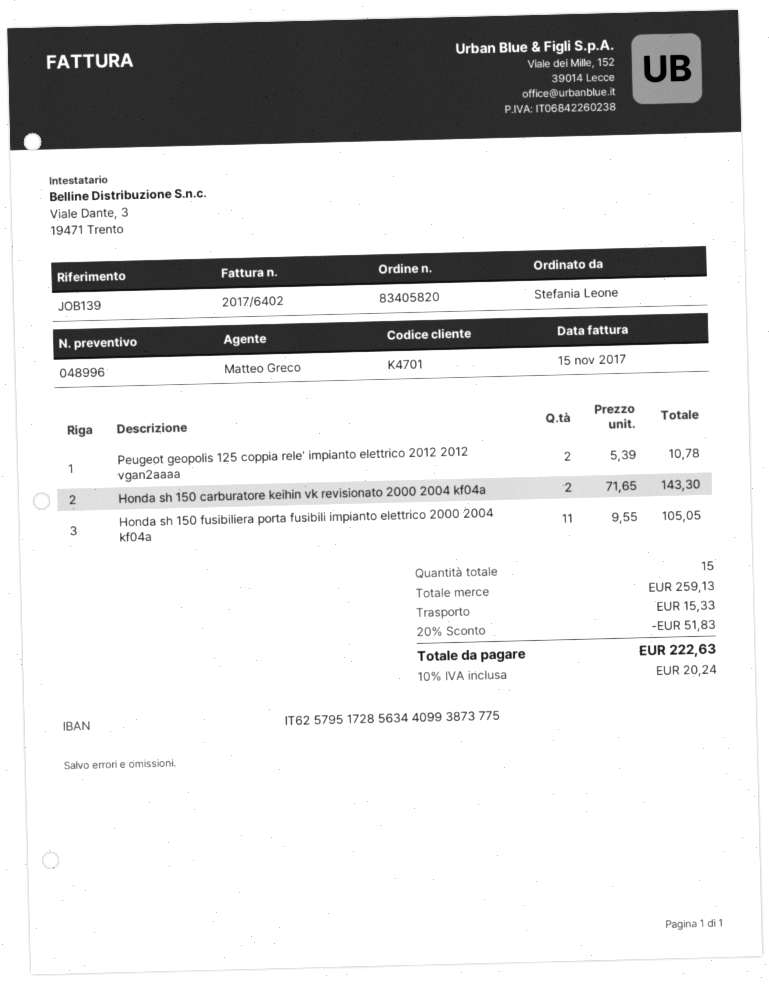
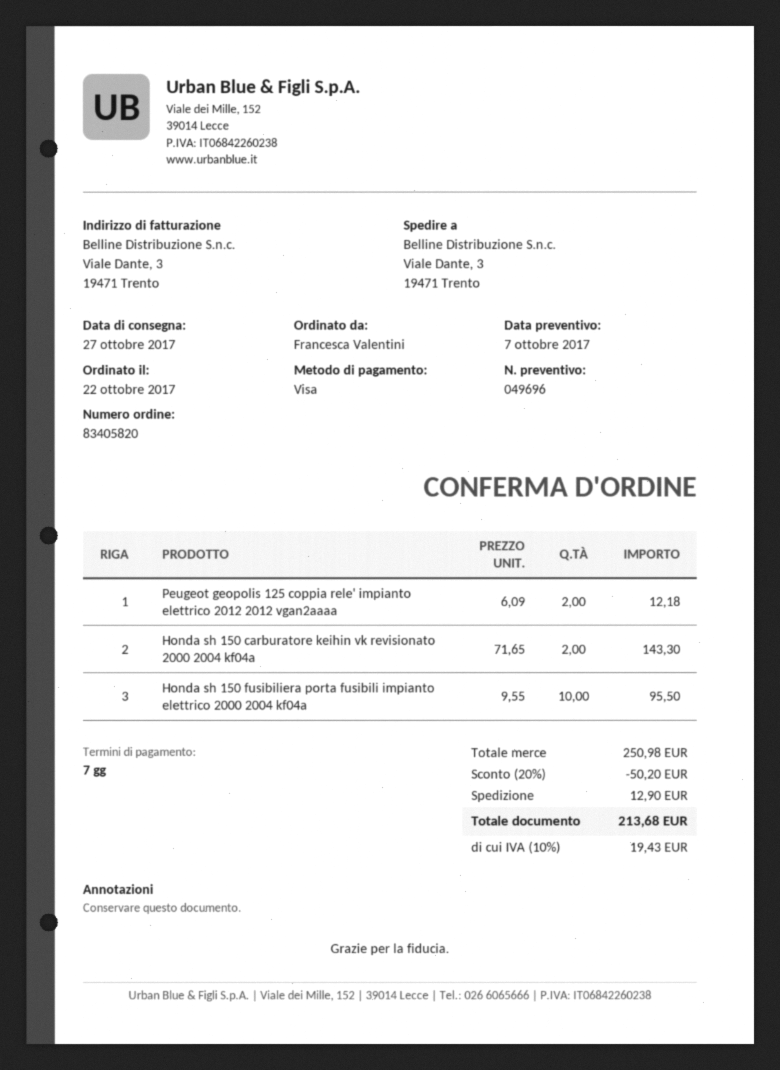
quote number: 048996 -> 049696
ordered by: Stefania Leone -> Francesca Valentini
Peugeot geopolis 125 coppia rele' impianto elettrico 2012 2012 vgan2aaaa: 2 x 5.39 = 10.78 -> 2 x 6.09 = 12.18
Honda sh 150 fusibiliera porta fusibili impianto elettrico 2000 2004 kf04a: 11 x 9.55 = 105.05 -> 10 x 9.55 = 95.50
subtotal: 259.13 -> 250.98
discount: 20% = 51.83 -> 20% = 50.20
shipping: 15.33 -> 12.90
tax: 10% = 20.24 -> 10% = 19.43
total: 222.63 -> 213.68

